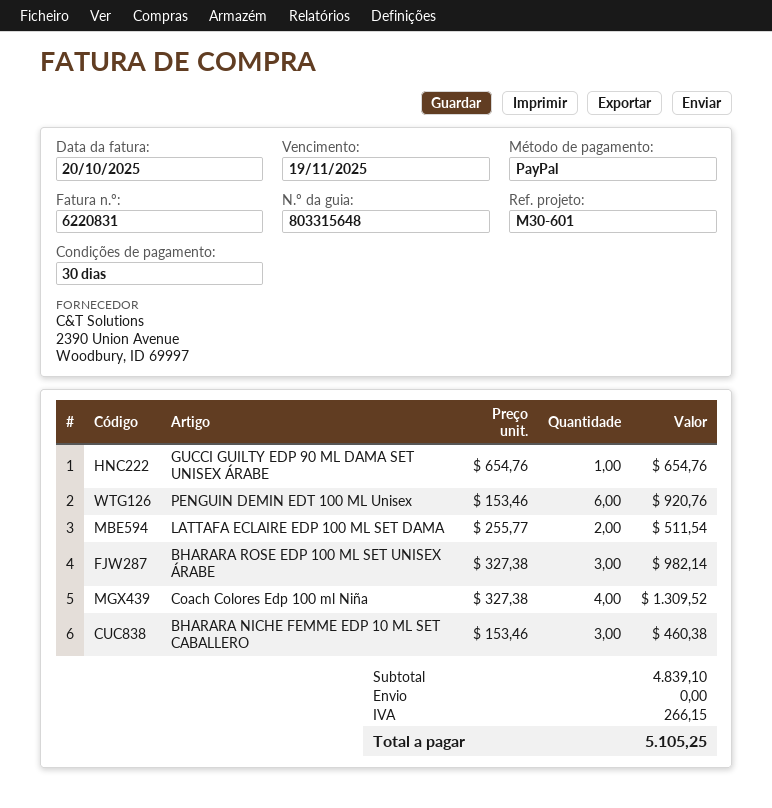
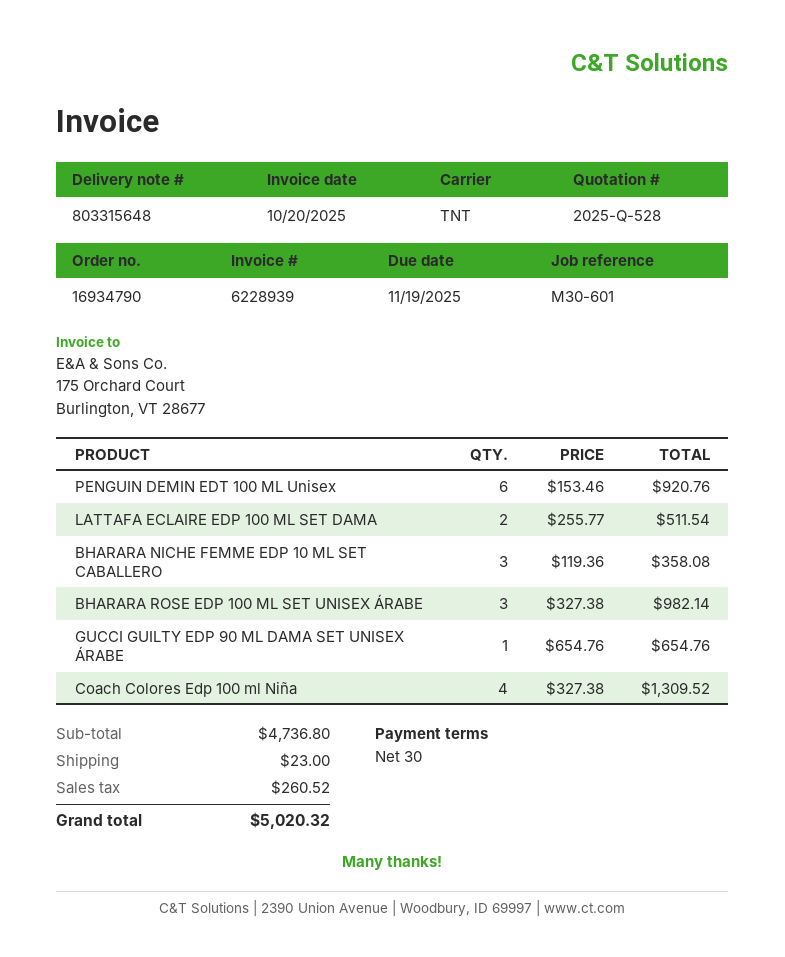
invoice number: 6220831 -> 6228939
BHARARA NICHE FEMME EDP 10 ML SET CABALLERO: 3 x 153.46 = 460.38 -> 3 x 119.36 = 358.08
subtotal: 4839.10 -> 4736.80
shipping: 0.00 -> 23.00
tax: 266.15 -> 260.52
total: 5105.25 -> 5020.32

